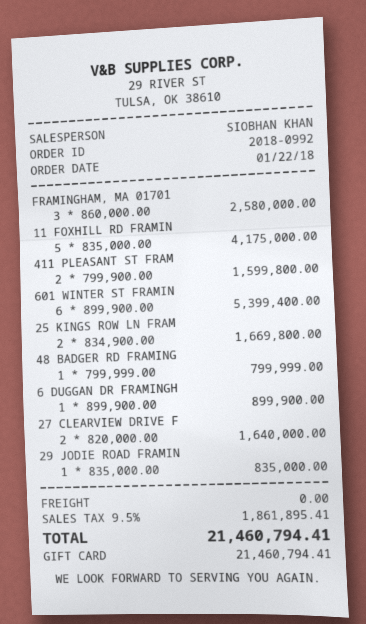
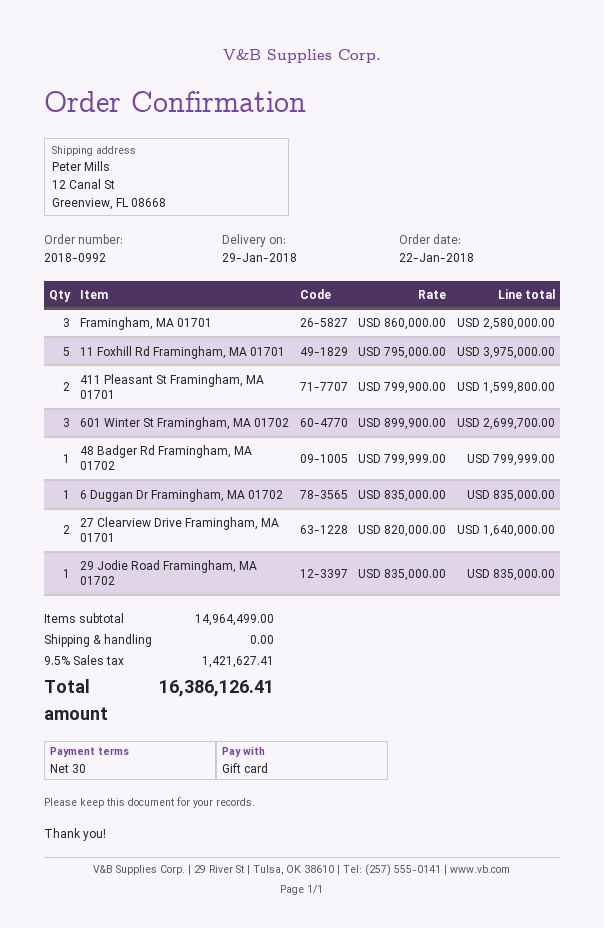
11 FOXHILL RD FRAMIN: 5 x 835000.00 = 4175000.00 -> 5 x 795000.00 = 3975000.00
601 WINTER ST FRAMIN: 6 x 899900.00 = 5399400.00 -> 3 x 899900.00 = 2699700.00
25 KINGS ROW LN FRAM: 2 x 834900.00 = 1669800.00 -> none
6 DUGGAN DR FRAMINGH: 1 x 899900.00 = 899900.00 -> 1 x 835000.00 = 835000.00
tax: 9.5% = 1861895.41 -> 9.5% = 1421627.41
total: 21460794.41 -> 16386126.41

